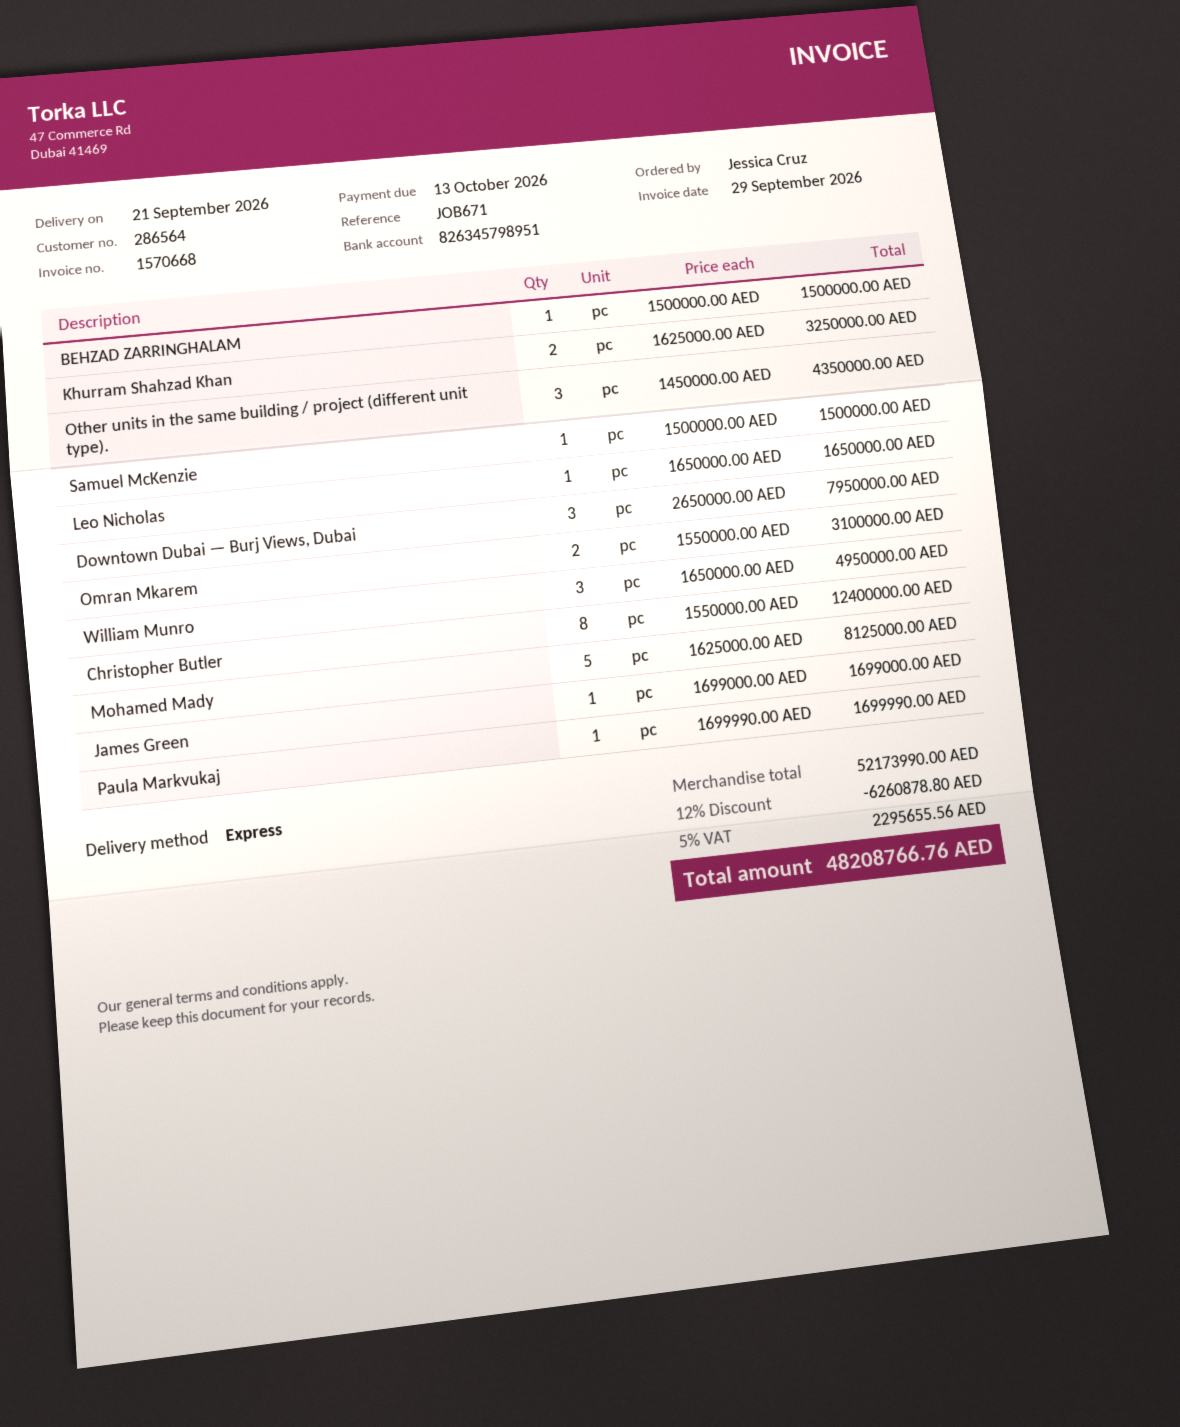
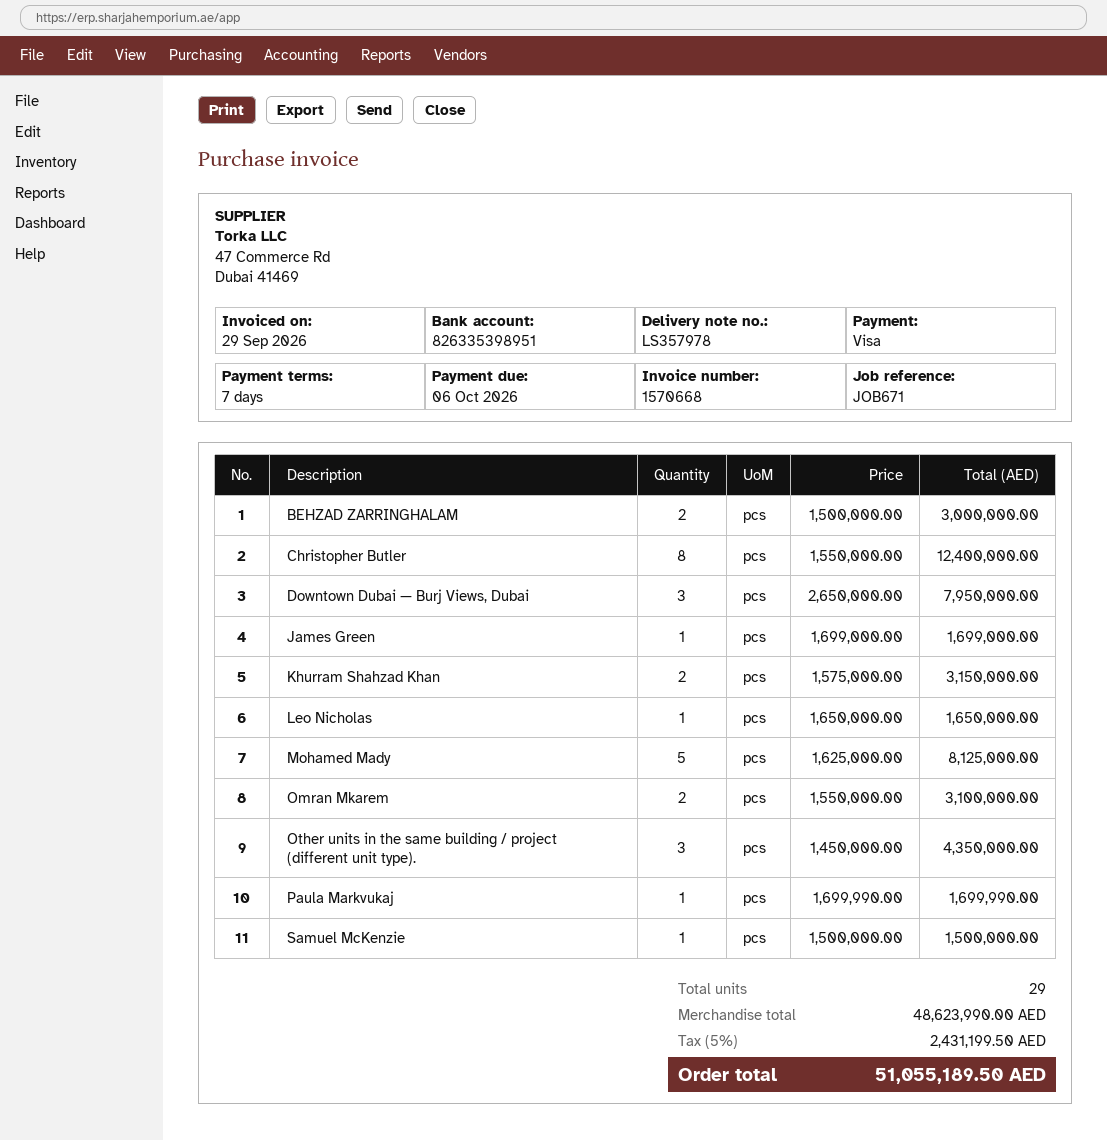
due date: 2026-10-13 -> 2026-10-06
bank account: 826345798951 -> 826335398951
BEHZAD ZARRINGHALAM: 1 x 1500000.00 = 1500000.00 -> 2 x 1500000.00 = 3000000.00
Khurram Shahzad Khan: 2 x 1625000.00 = 3250000.00 -> 2 x 1575000.00 = 3150000.00
William Munro: 3 x 1650000.00 = 4950000.00 -> none
subtotal: 52173990.00 -> 48623990.00
discount: 12% = 6260878.80 -> none
tax: 5% = 2295655.56 -> 5% = 2431199.50
total: 48208766.76 -> 51055189.50

